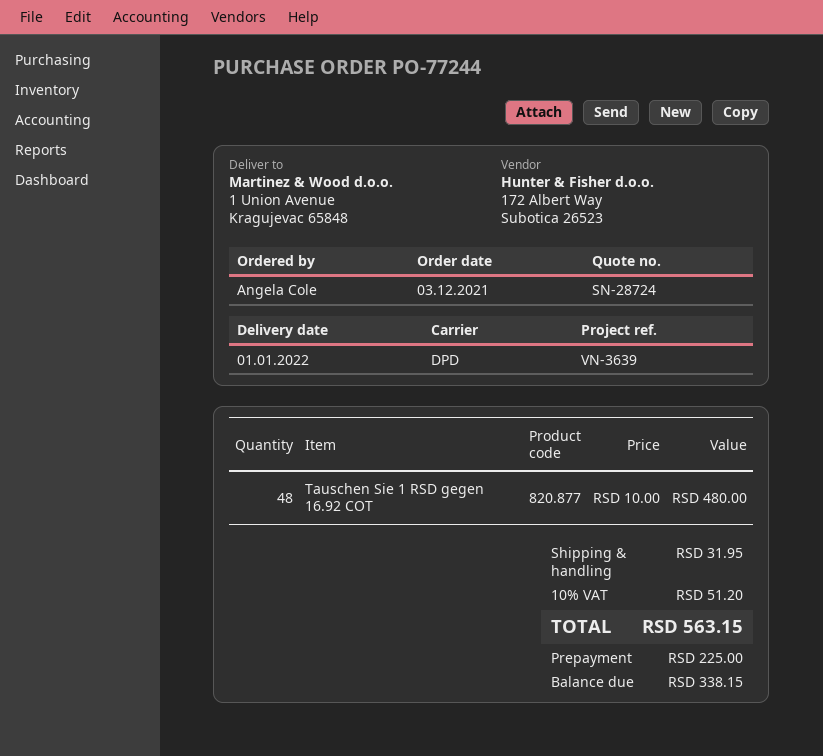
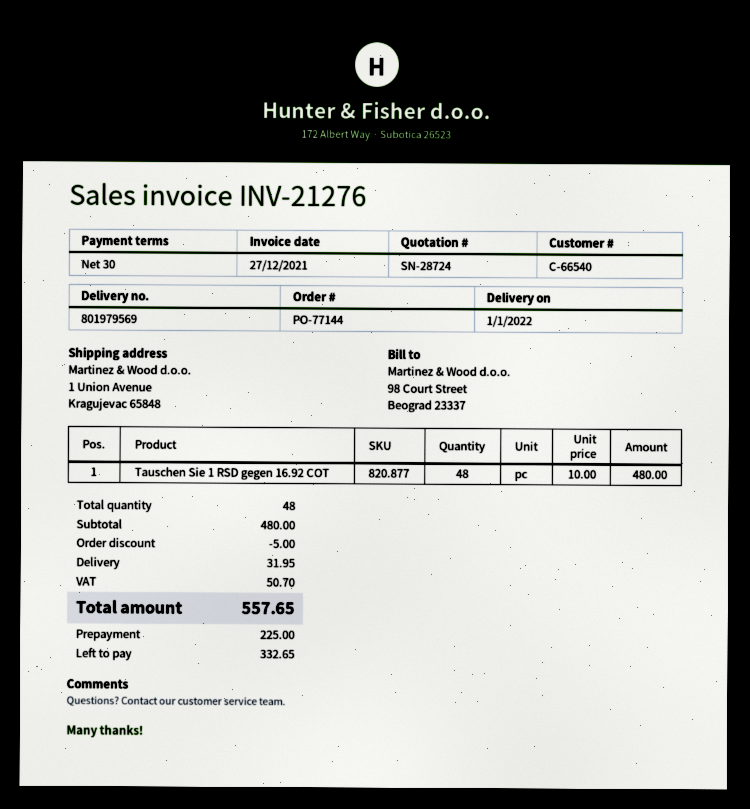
order number: PO-77244 -> PO-77144
discount: none -> 5.00
tax: 51.20 -> 50.70
total: 563.15 -> 557.65
balance: 338.15 -> 332.65

